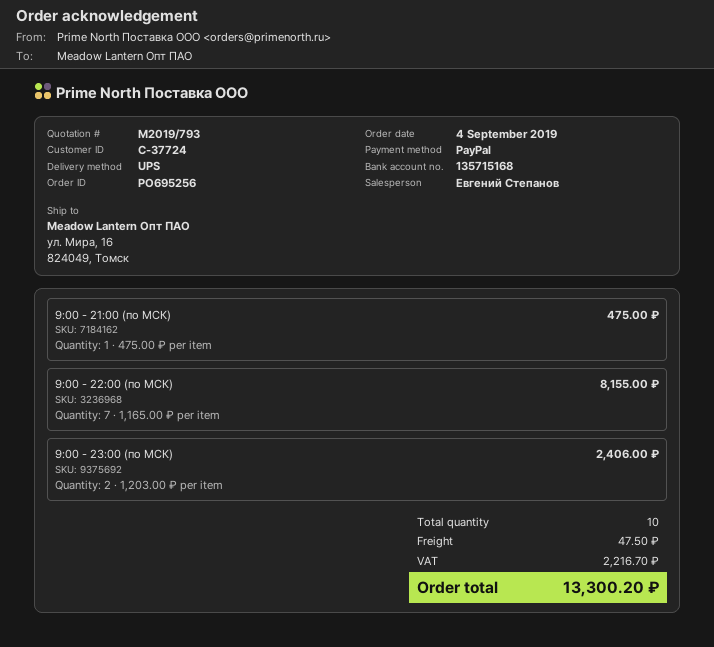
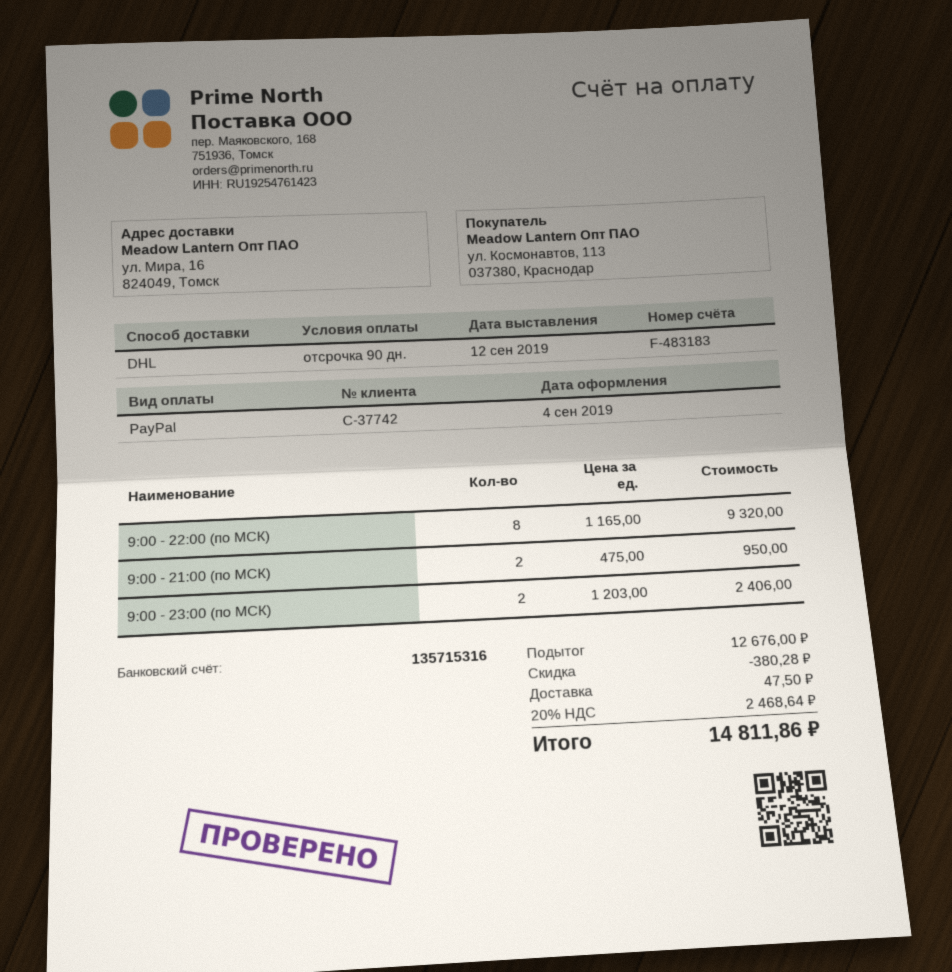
customer number: C-37724 -> C-37742
bank account: 135715168 -> 135715316
shipping method: UPS -> DHL
9:00 - 21:00 (по МСК): 1 x 475.00 = 475.00 -> 2 x 475.00 = 950.00
9:00 - 22:00 (по МСК): 7 x 1165.00 = 8155.00 -> 8 x 1165.00 = 9320.00
discount: none -> 380.28
tax: 2216.70 -> 2468.64
total: 13300.20 -> 14811.86

